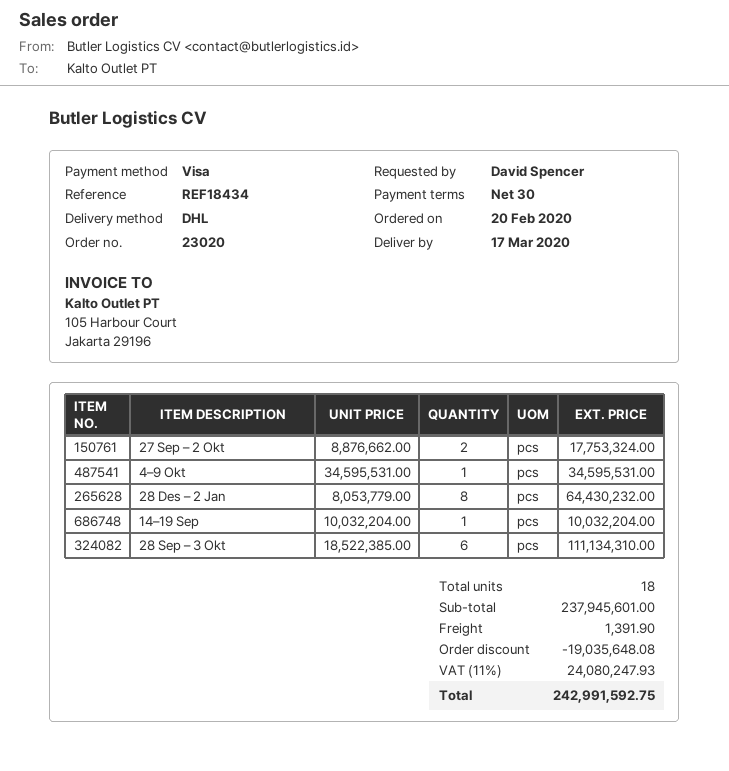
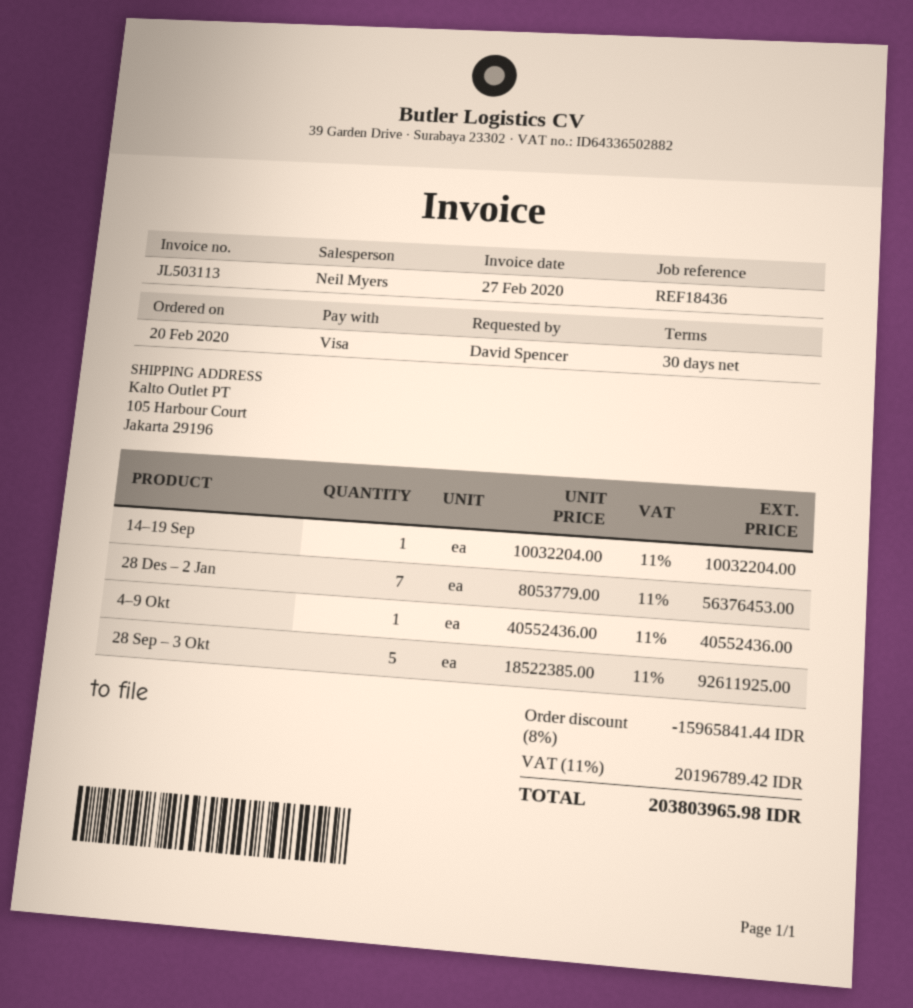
reference: REF18434 -> REF18436
27 Sep – 2 Okt: 2 x 8876662.00 = 17753324.00 -> none
4–9 Okt: 1 x 34595531.00 = 34595531.00 -> 1 x 40552436.00 = 40552436.00
28 Des – 2 Jan: 8 x 8053779.00 = 64430232.00 -> 7 x 8053779.00 = 56376453.00
28 Sep – 3 Okt: 6 x 18522385.00 = 111134310.00 -> 5 x 18522385.00 = 92611925.00
discount: 19035648.08 -> 15965841.44
shipping: 1391.90 -> none
tax: 11% = 24080247.93 -> 11% = 20196789.42
total: 242991592.75 -> 203803965.98

